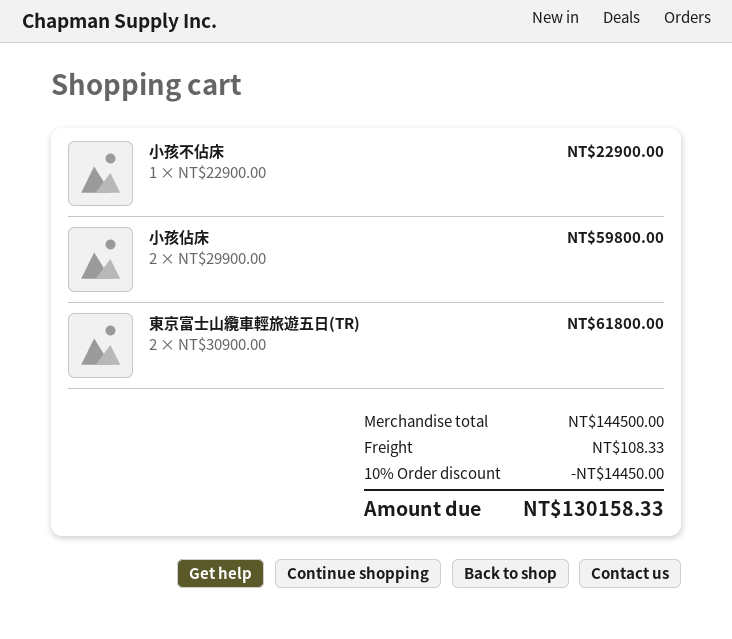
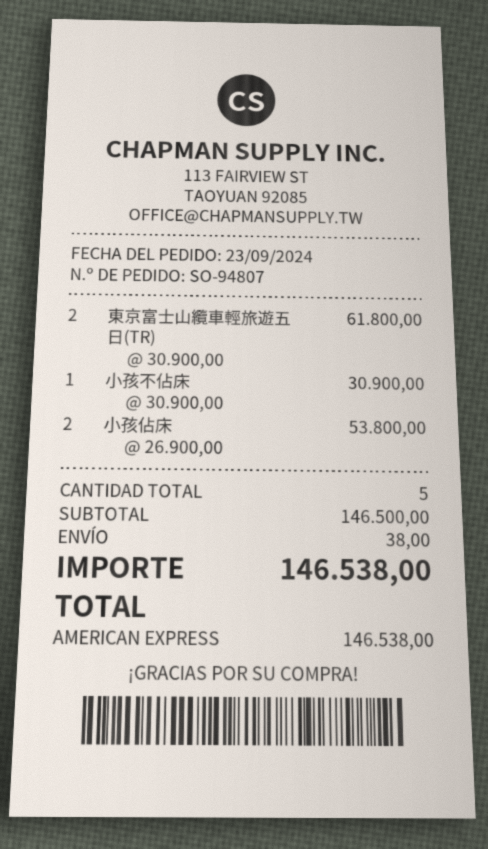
小孩不佔床: 1 x 22900.00 = 22900.00 -> 1 x 30900.00 = 30900.00
小孩佔床: 2 x 29900.00 = 59800.00 -> 2 x 26900.00 = 53800.00
subtotal: 144500.00 -> 146500.00
discount: 10% = 14450.00 -> none
shipping: 108.33 -> 38.00
total: 130158.33 -> 146538.00

